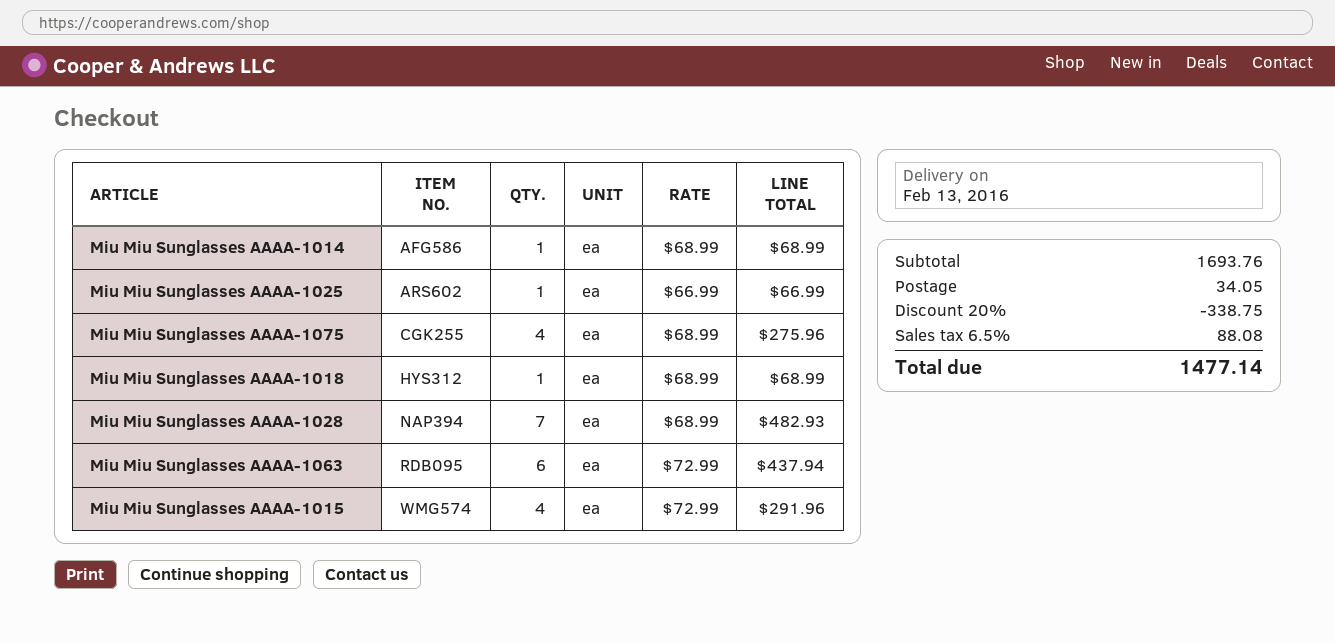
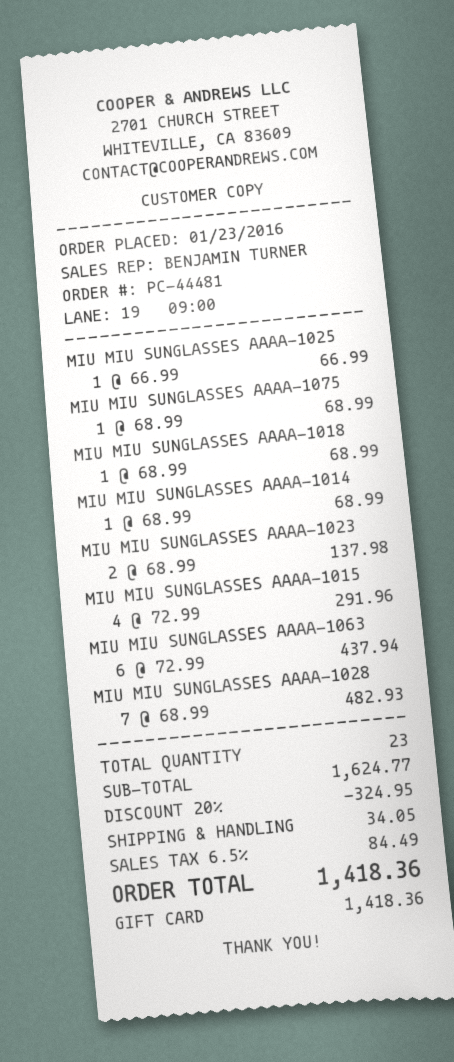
Miu Miu Sunglasses AAAA-1075: 4 x 68.99 = 275.96 -> 1 x 68.99 = 68.99
MIU MIU SUNGLASSES AAAA-1023: none -> 2 x 68.99 = 137.98
subtotal: 1693.76 -> 1624.77
discount: 20% = 338.75 -> 20% = 324.95
tax: 6.5% = 88.08 -> 6.5% = 84.49
total: 1477.14 -> 1418.36

